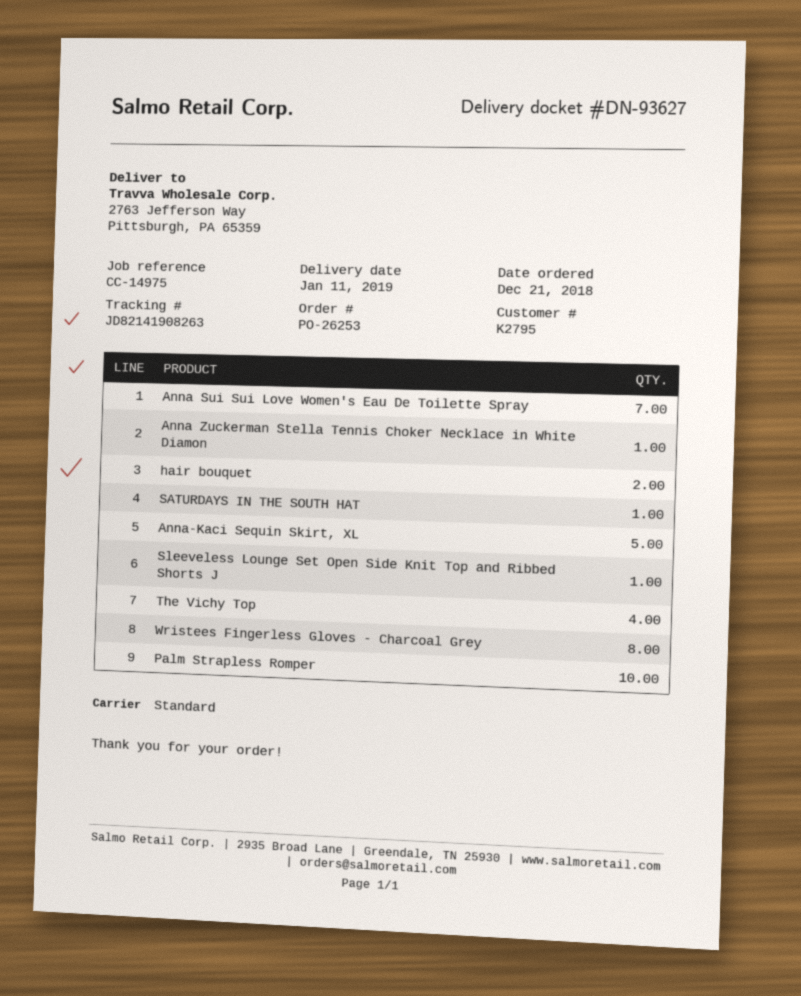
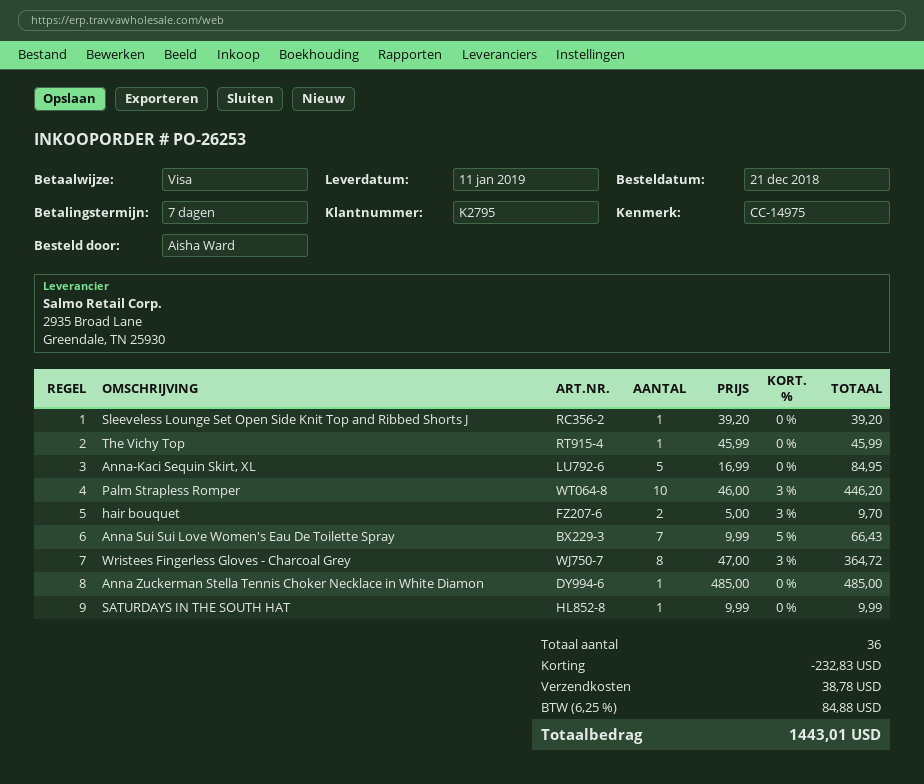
The Vichy Top: 4 -> 1

